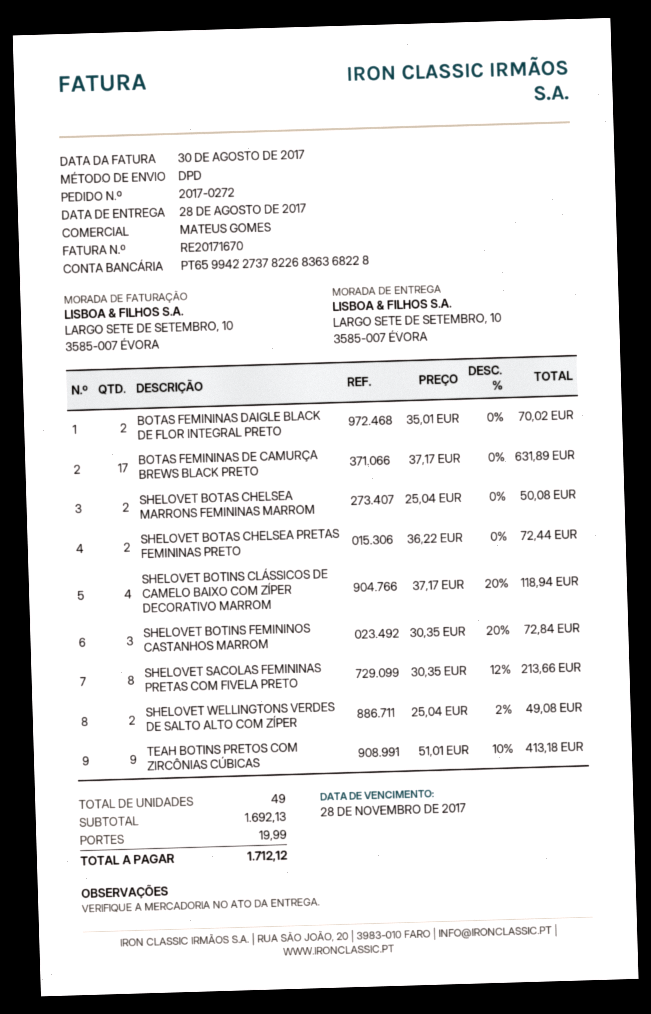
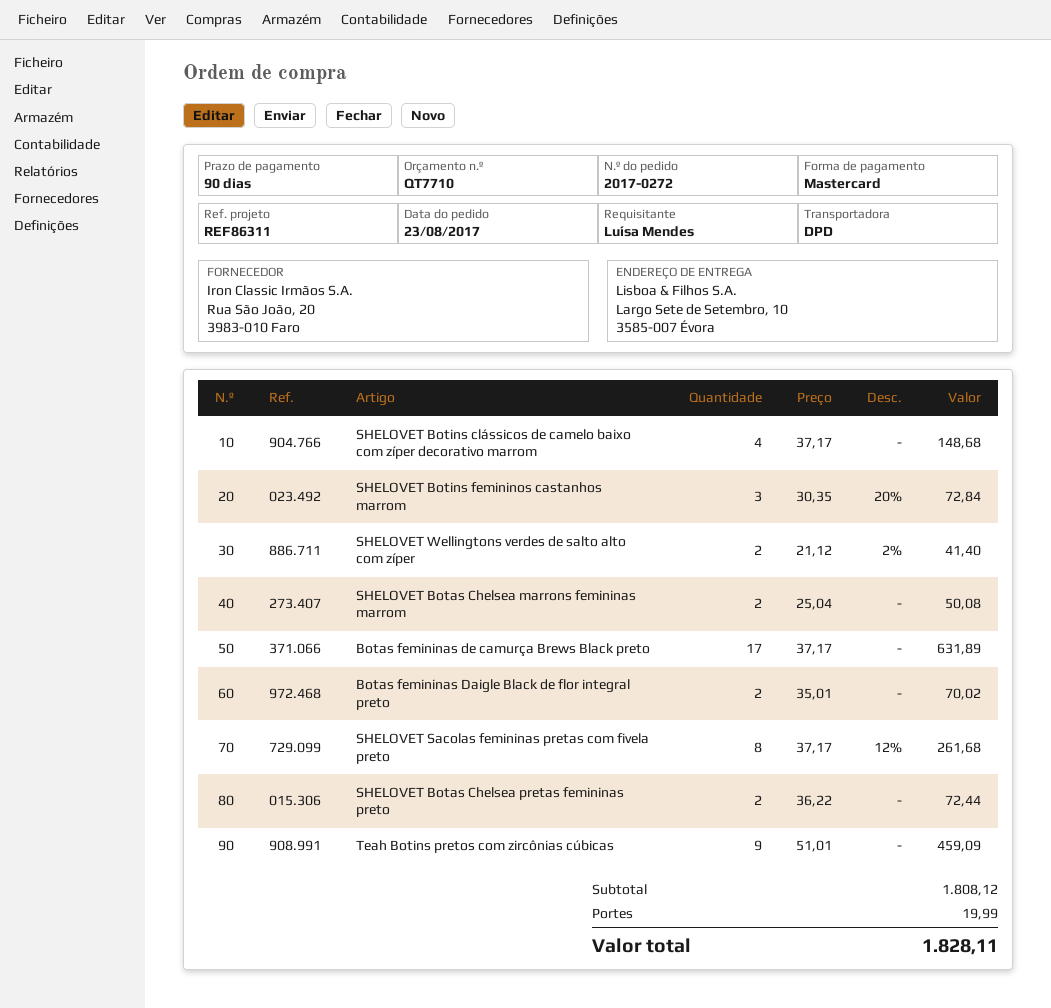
SHELOVET BOTINS CLÁSSICOS DE CAMELO BAIXO COM ZÍPER DECORATIVO MARROM: 4 x 37.17 - 20% = 118.94 -> 4 x 37.17 = 148.68
SHELOVET SACOLAS FEMININAS PRETAS COM FIVELA PRETO: 8 x 30.35 - 12% = 213.66 -> 8 x 37.17 - 12% = 261.68
SHELOVET WELLINGTONS VERDES DE SALTO ALTO COM ZÍPER: 2 x 25.04 - 2% = 49.08 -> 2 x 21.12 - 2% = 41.40
TEAH BOTINS PRETOS COM ZIRCÔNIAS CÚBICAS: 9 x 51.01 - 10% = 413.18 -> 9 x 51.01 = 459.09
subtotal: 1692.13 -> 1808.12
total: 1712.12 -> 1828.11

